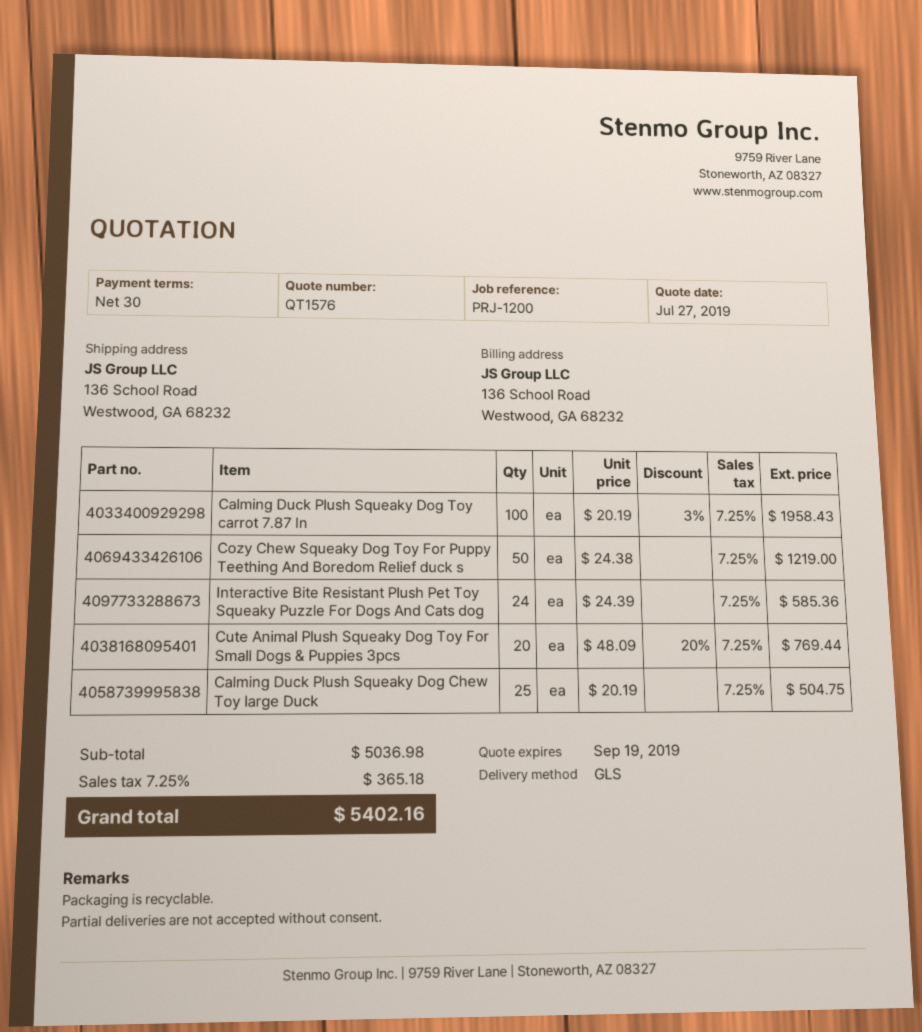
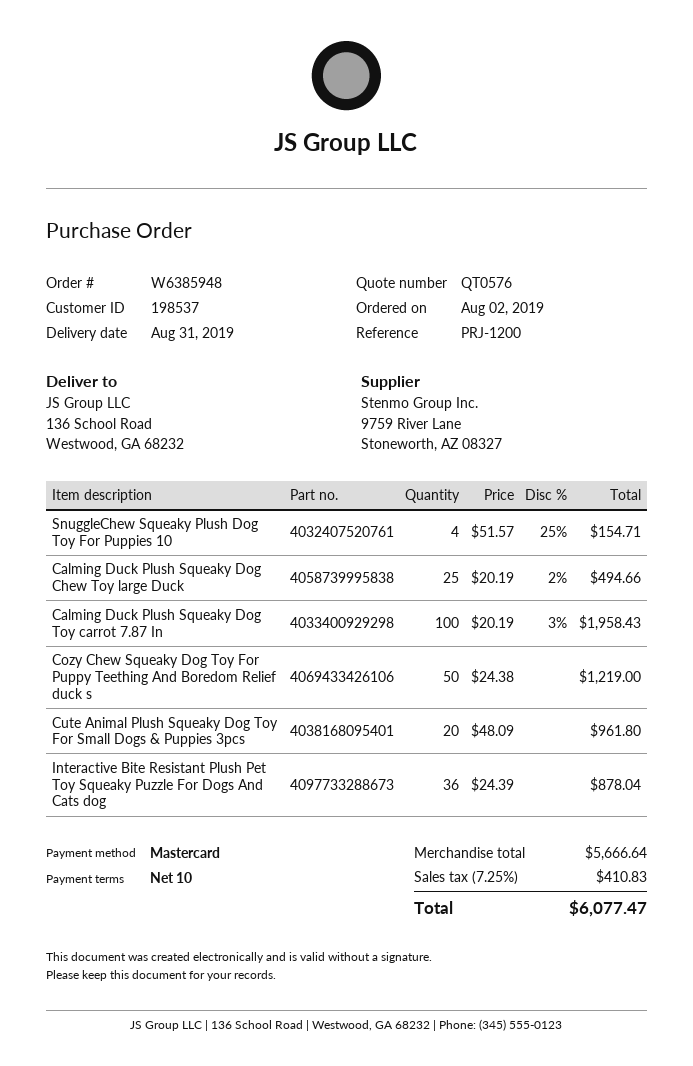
quote number: QT1576 -> QT0576
payment terms: 30 days -> 10 days
Interactive Bite Resistant Plush Pet Toy Squeaky Puzzle For Dogs And Cats dog: 24 x 24.39 = 585.36 -> 36 x 24.39 = 878.04
Cute Animal Plush Squeaky Dog Toy For Small Dogs & Puppies 3pcs: 20 x 48.09 - 20% = 769.44 -> 20 x 48.09 = 961.80
Calming Duck Plush Squeaky Dog Chew Toy large Duck: 25 x 20.19 = 504.75 -> 25 x 20.19 - 2% = 494.66
SnuggleChew Squeaky Plush Dog Toy For Puppies 10: none -> 4 x 51.57 - 25% = 154.71
subtotal: 5036.98 -> 5666.64
tax: 7.25% = 365.18 -> 7.25% = 410.83
total: 5402.16 -> 6077.47

